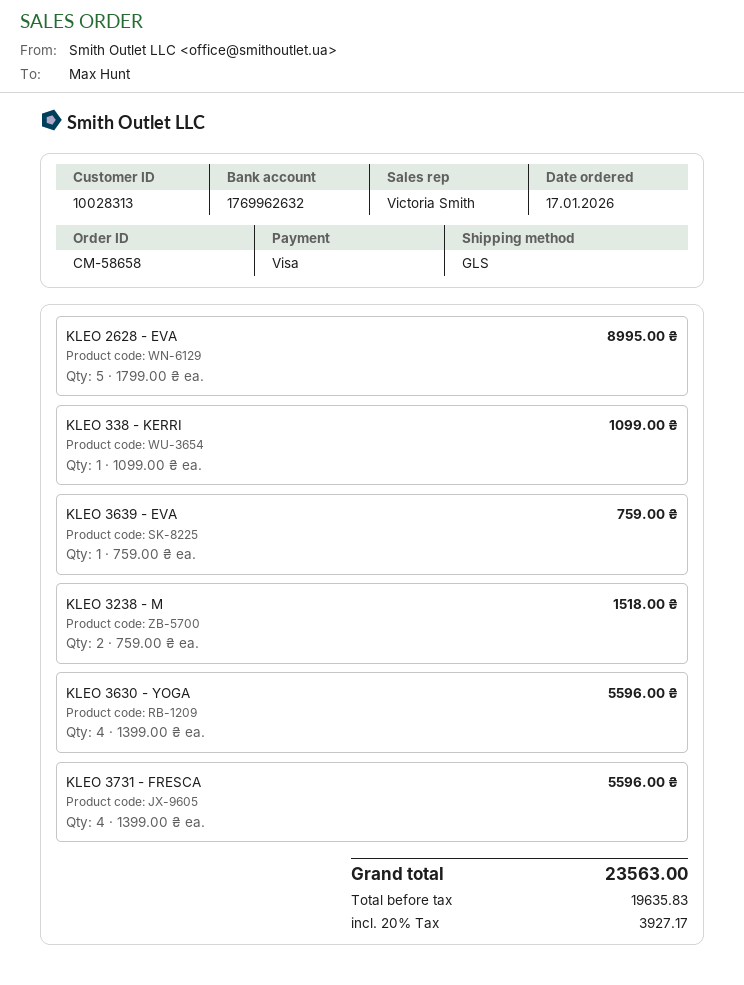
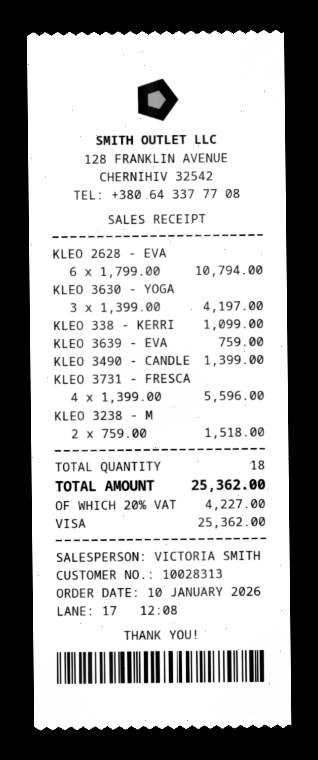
order date: 2026-01-17 -> 2026-01-10
KLEO 2628 - EVA: 5 x 1799.00 = 8995.00 -> 6 x 1799.00 = 10794.00
KLEO 3630 - YOGA: 4 x 1399.00 = 5596.00 -> 3 x 1399.00 = 4197.00
KLEO 3490 - CANDLE: none -> 1 x 1399.00 = 1399.00
tax: 20% = 3927.17 -> 20% = 4227.00
total: 23563.00 -> 25362.00

